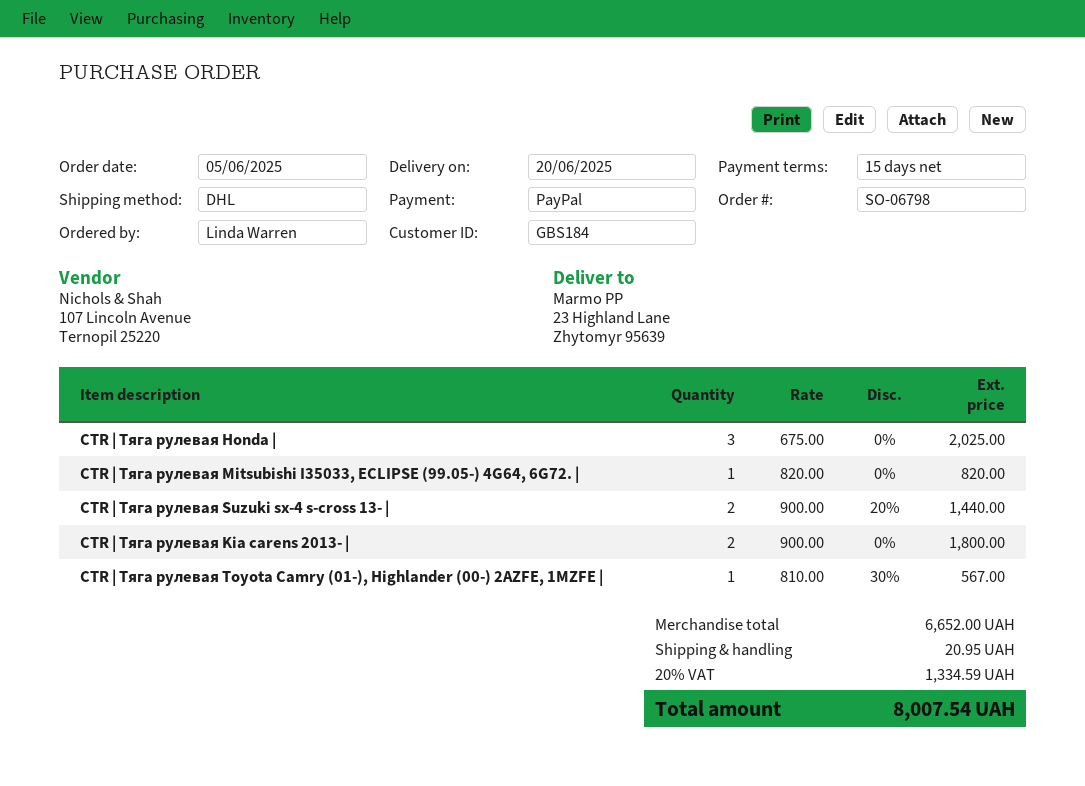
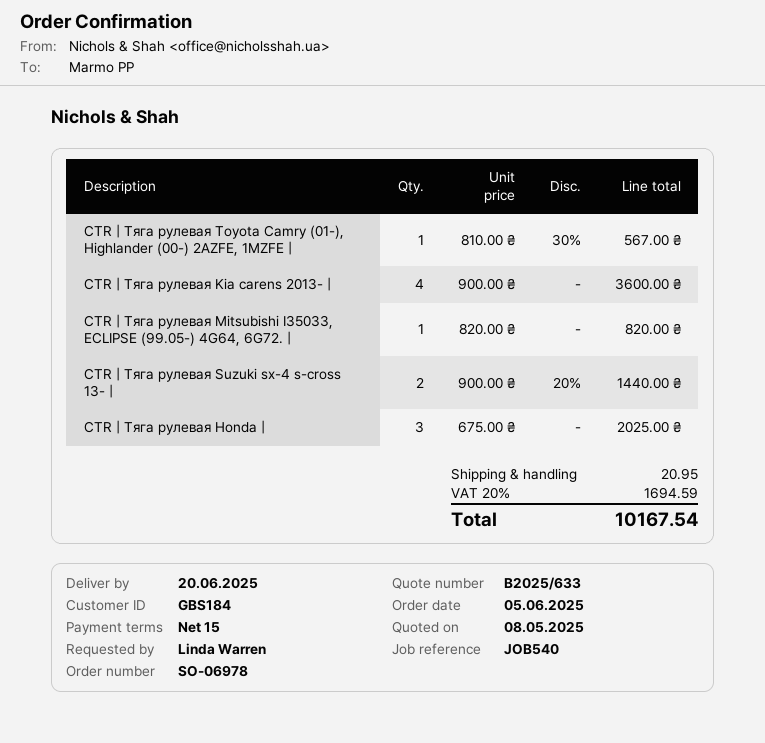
order number: SO-06798 -> SO-06978
CTR | Тяга рулевая Kia carens 2013- |: 2 x 900.00 = 1800.00 -> 4 x 900.00 = 3600.00
tax: 20% = 1334.59 -> 20% = 1694.59
total: 8007.54 -> 10167.54

